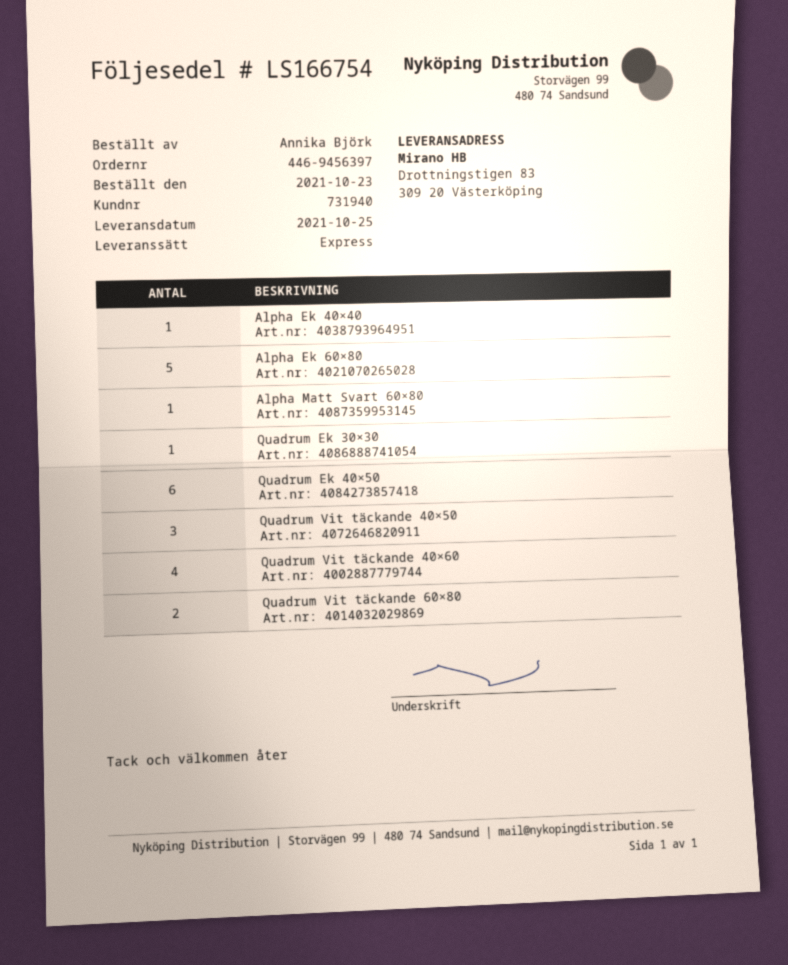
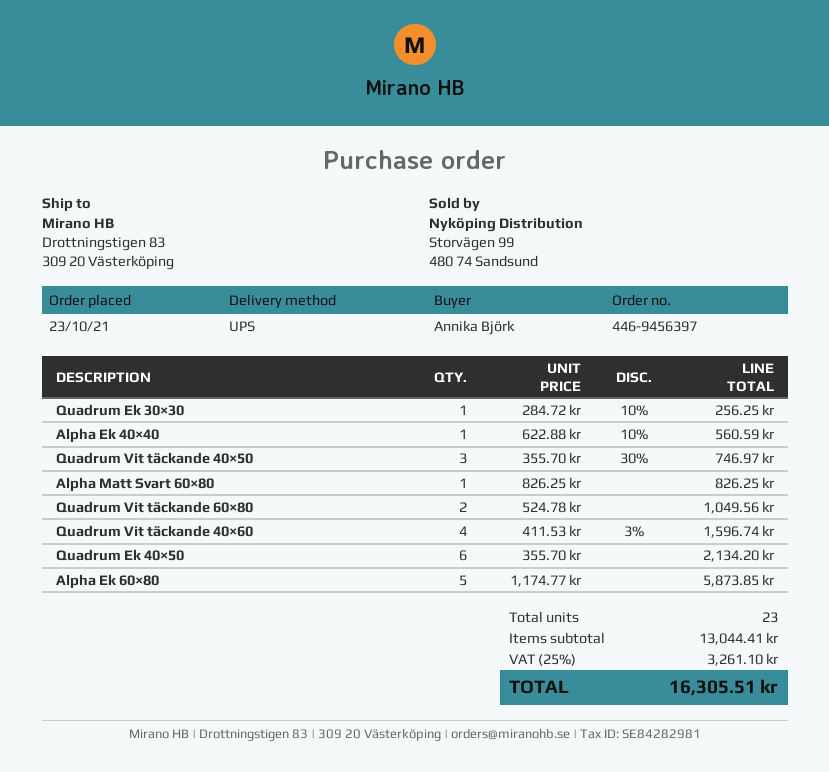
shipping method: express -> UPS

